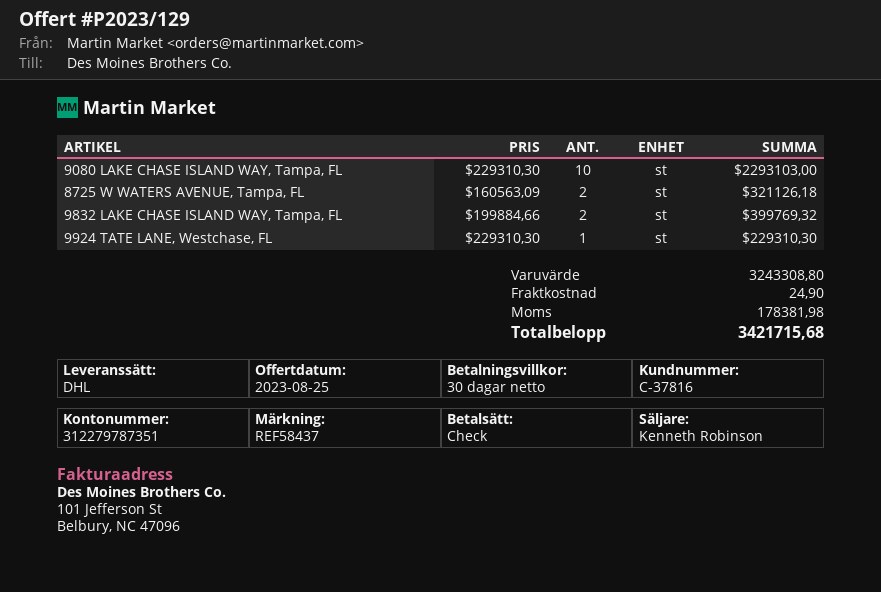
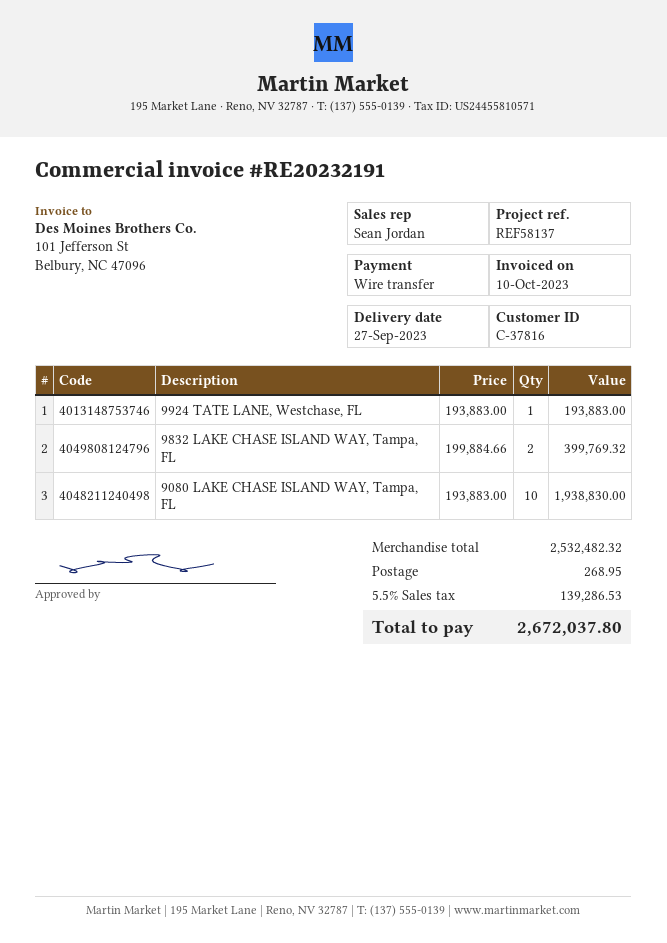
reference: REF58437 -> REF58137
sales rep: Kenneth Robinson -> Sean Jordan
payment method: cheque -> bank transfer
9080 LAKE CHASE ISLAND WAY, Tampa, FL: 10 x 229310.30 = 2293103.00 -> 10 x 193883.00 = 1938830.00
8725 W WATERS AVENUE, Tampa, FL: 2 x 160563.09 = 321126.18 -> none
9924 TATE LANE, Westchase, FL: 1 x 229310.30 = 229310.30 -> 1 x 193883.00 = 193883.00
subtotal: 3243308.80 -> 2532482.32
shipping: 24.90 -> 268.95
tax: 178381.98 -> 139286.53
total: 3421715.68 -> 2672037.80

